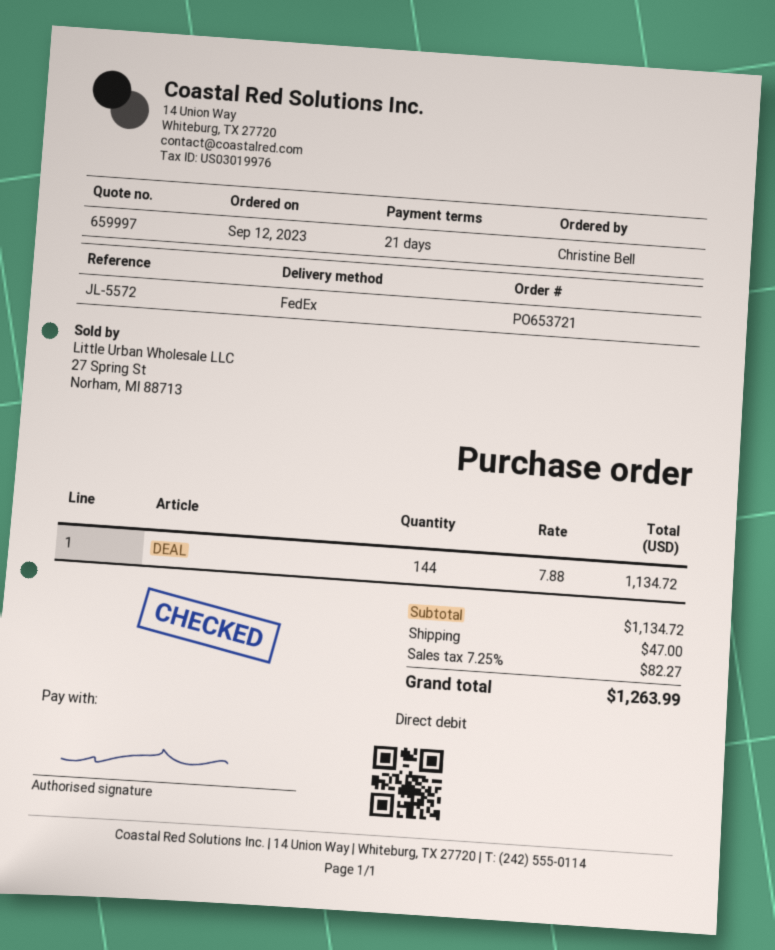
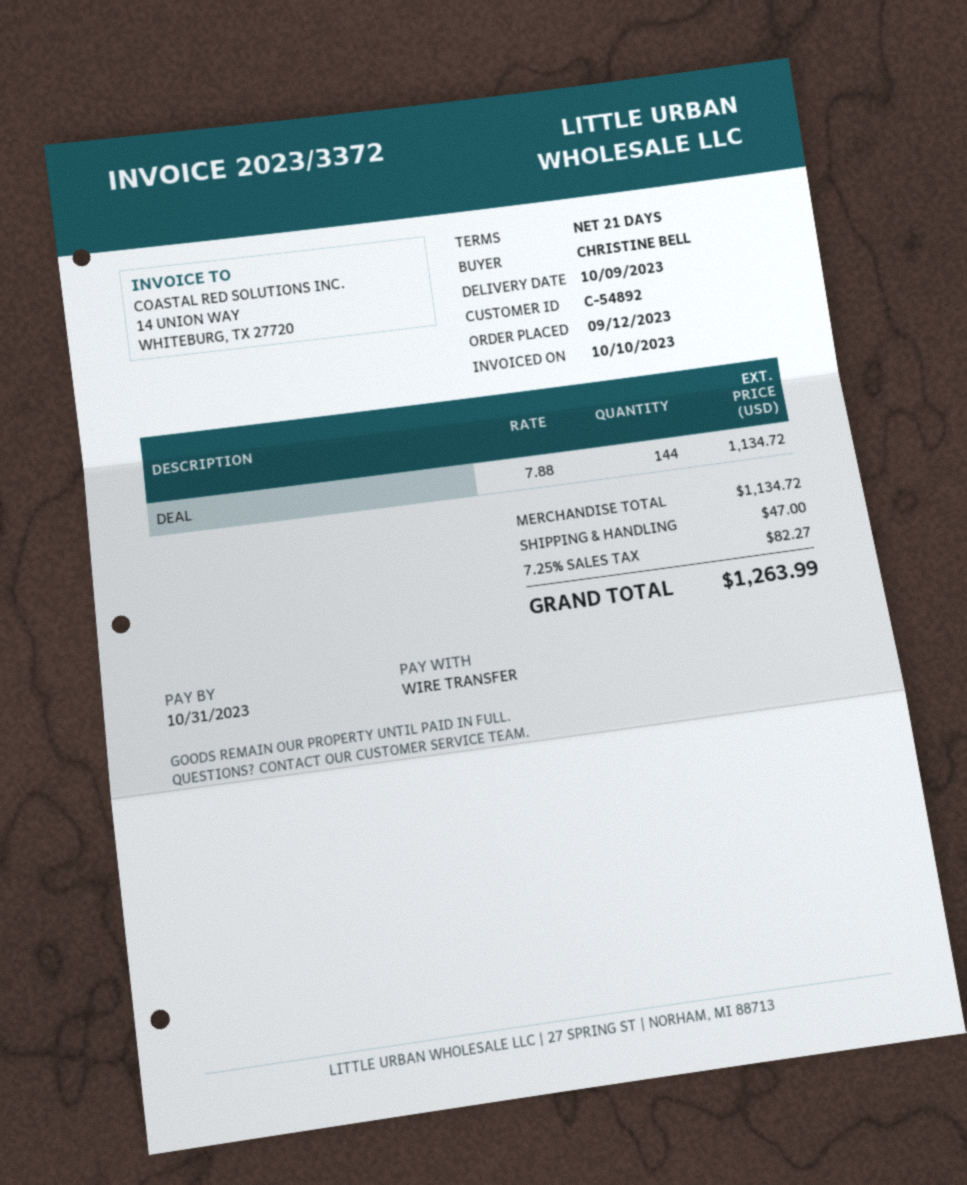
payment method: direct debit -> bank transfer

